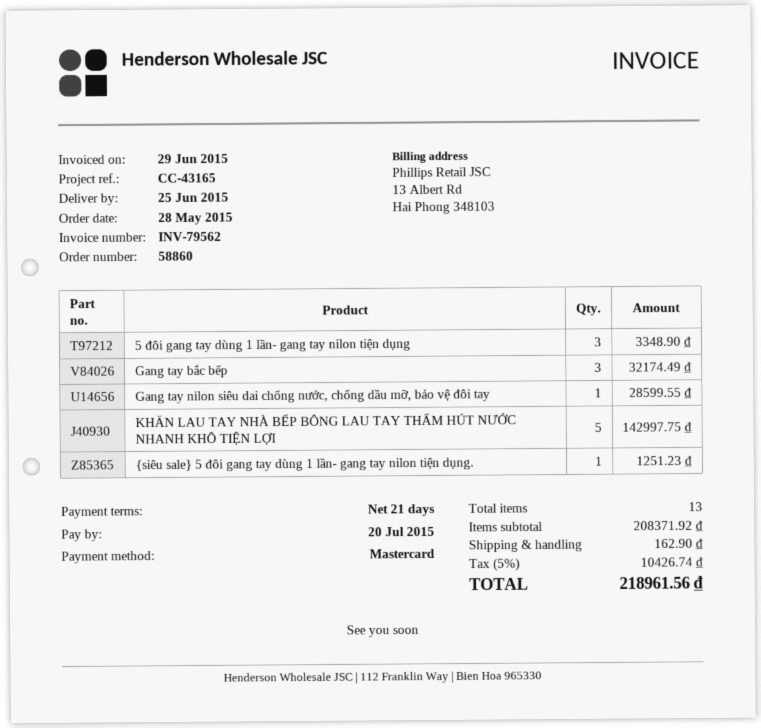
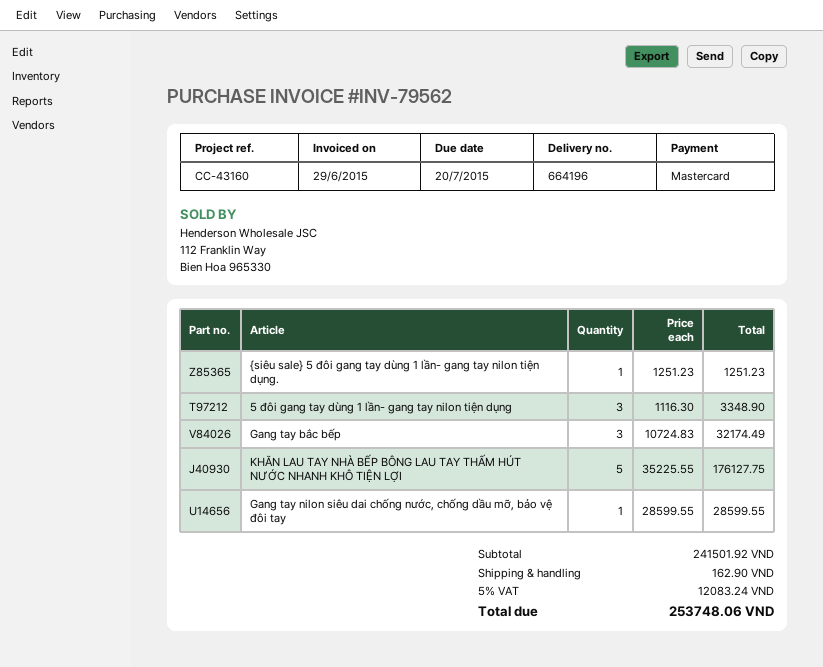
reference: CC-43165 -> CC-43160
KHĂN LAU TAY NHÀ BẾP BÔNG LAU TAY THẤM HÚT NƯỚC NHANH KHÔ TIỆN LỢI: 5 for 142997.75 -> 5 for 176127.75
subtotal: 208371.92 -> 241501.92
tax: 5% = 10426.74 -> 5% = 12083.24
total: 218961.56 -> 253748.06

